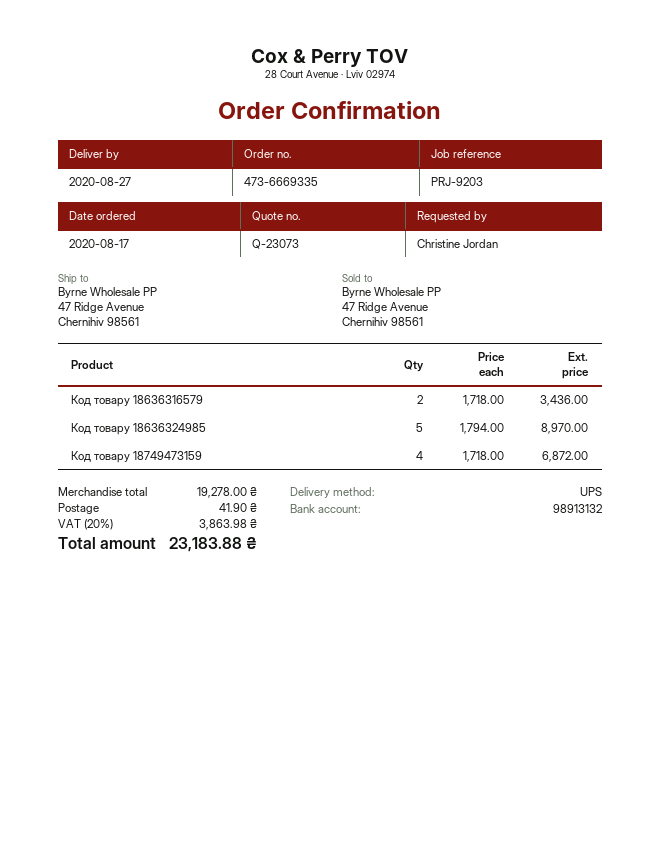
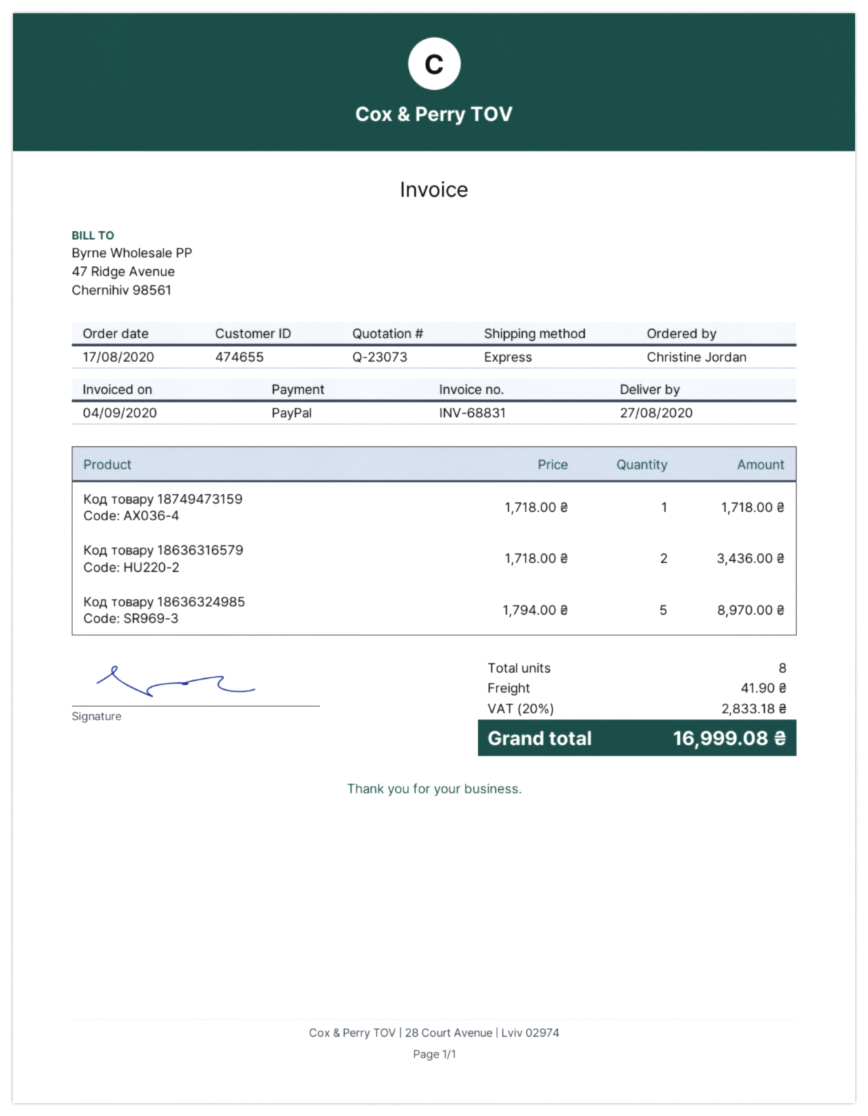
shipping method: UPS -> express
Код товару 18749473159: 4 x 1718.00 = 6872.00 -> 1 x 1718.00 = 1718.00
tax: 20% = 3863.98 -> 20% = 2833.18
total: 23183.88 -> 16999.08

